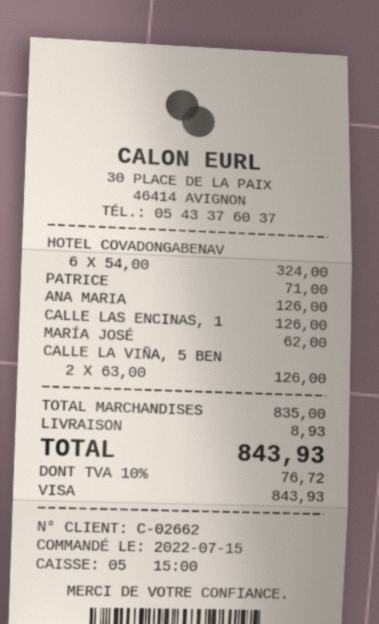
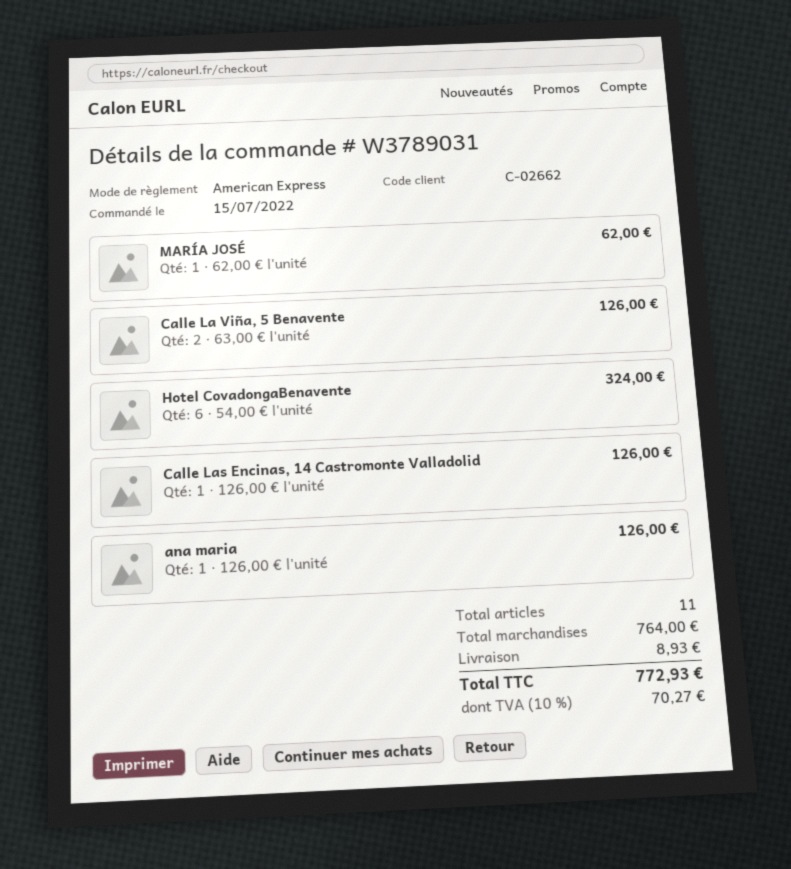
payment method: Visa -> American Express
PATRICE: 1 x 71.00 = 71.00 -> none
subtotal: 835.00 -> 764.00
tax: 10% = 76.72 -> 10% = 70.27
total: 843.93 -> 772.93

